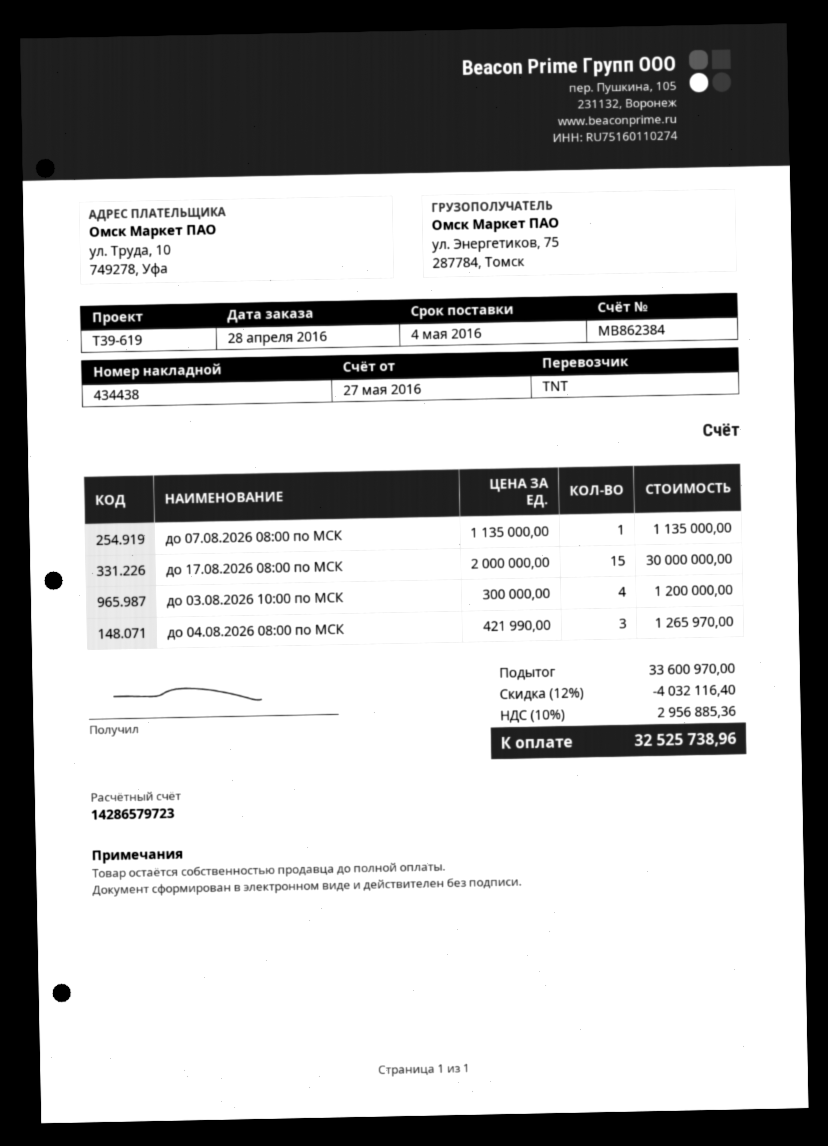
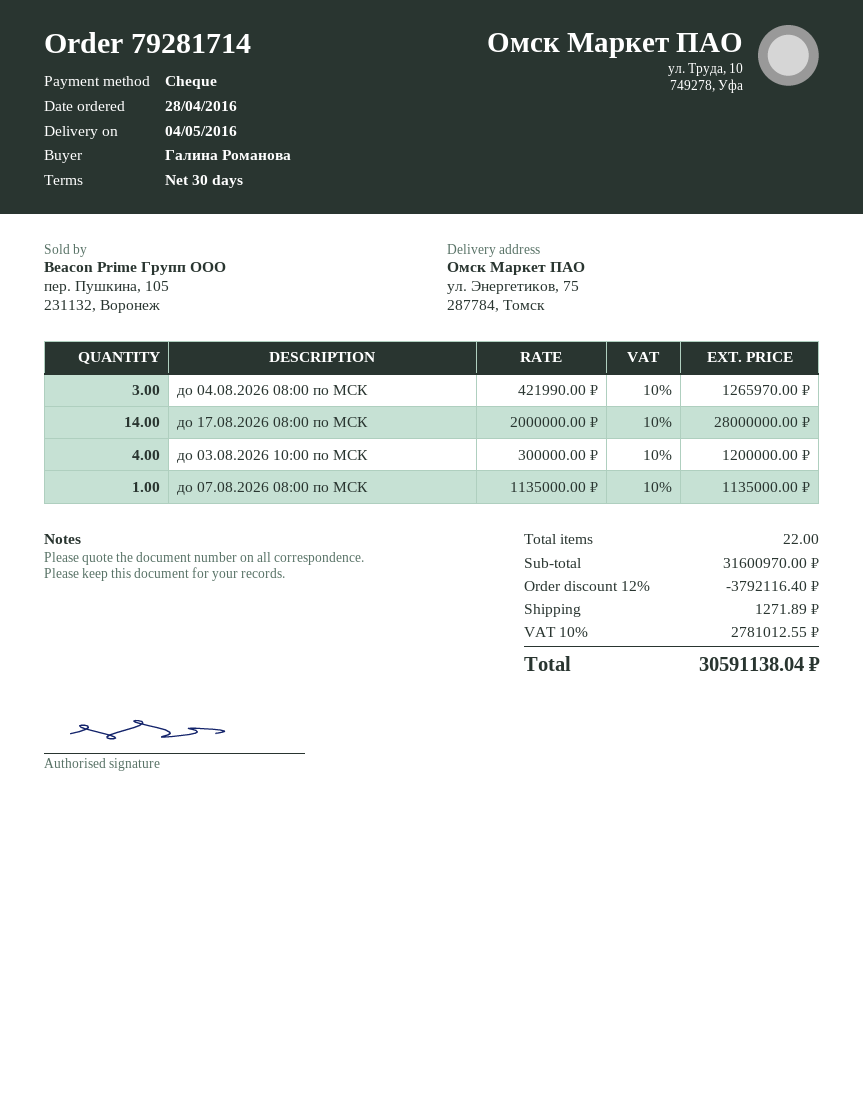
до 17.08.2026 08:00 по МСК: 15 x 2000000.00 = 30000000.00 -> 14 x 2000000.00 = 28000000.00
subtotal: 33600970.00 -> 31600970.00
discount: 12% = 4032116.40 -> 12% = 3792116.40
shipping: none -> 1271.89
tax: 10% = 2956885.36 -> 10% = 2781012.55
total: 32525738.96 -> 30591138.04

